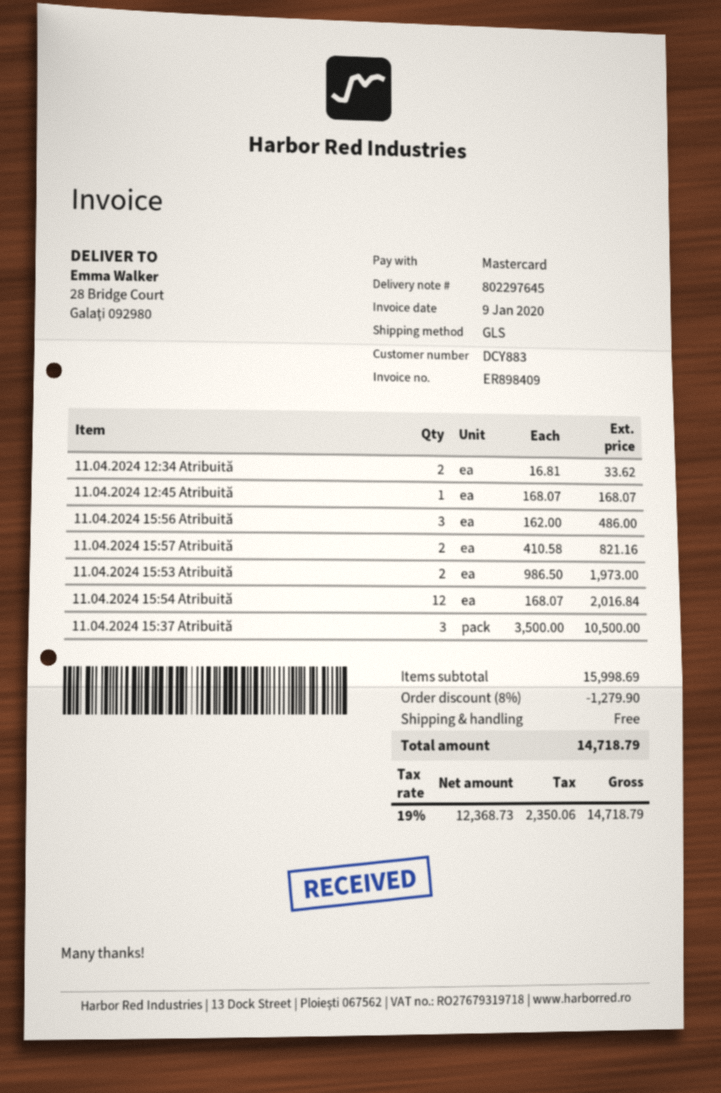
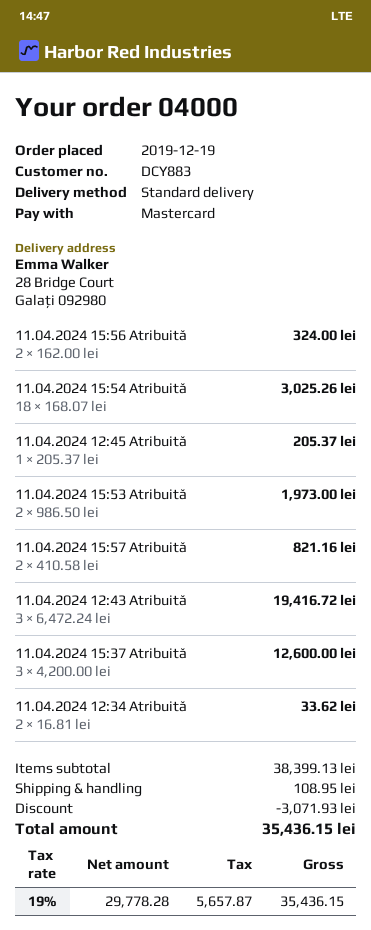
shipping method: GLS -> standard
11.04.2024 12:45 Atribuită: 1 x 168.07 = 168.07 -> 1 x 205.37 = 205.37
11.04.2024 15:56 Atribuită: 3 x 162.00 = 486.00 -> 2 x 162.00 = 324.00
11.04.2024 15:54 Atribuită: 12 x 168.07 = 2016.84 -> 18 x 168.07 = 3025.26
11.04.2024 15:37 Atribuită: 3 x 3500.00 = 10500.00 -> 3 x 4200.00 = 12600.00
11.04.2024 12:43 Atribuită: none -> 3 x 6472.24 = 19416.72
subtotal: 15998.69 -> 38399.13
discount: 1279.90 -> 3071.93
shipping: 0.00 -> 108.95
net: 12368.73 -> 29778.28
tax: 19% = 2350.06 -> 19% = 5657.87
total: 14718.79 -> 35436.15

